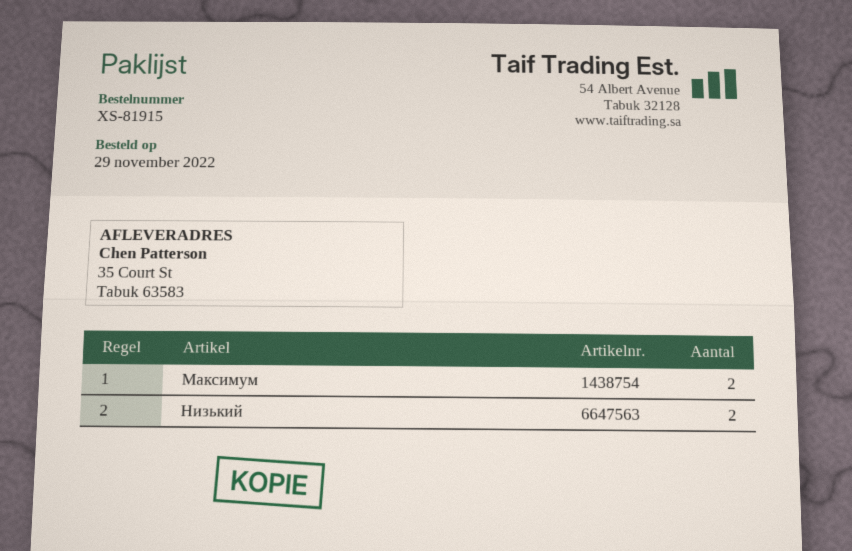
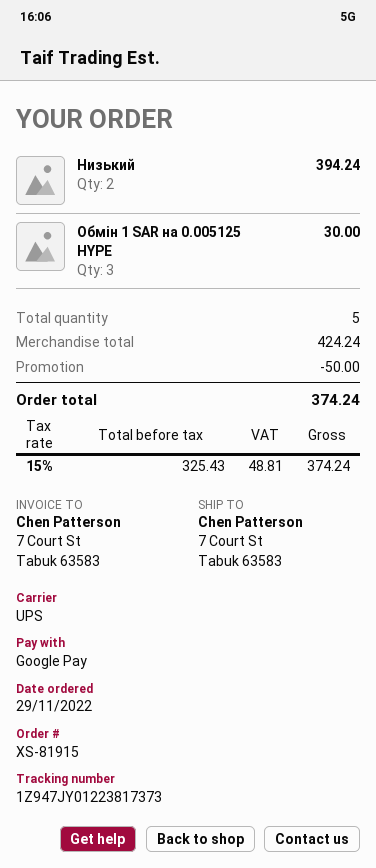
ship to: 35 Court St, Tabuk 63583 -> 7 Court St, Tabuk 63583
Максимум: 2 -> none
Обмін 1 SAR на 0.005125 HYPE: none -> 3

